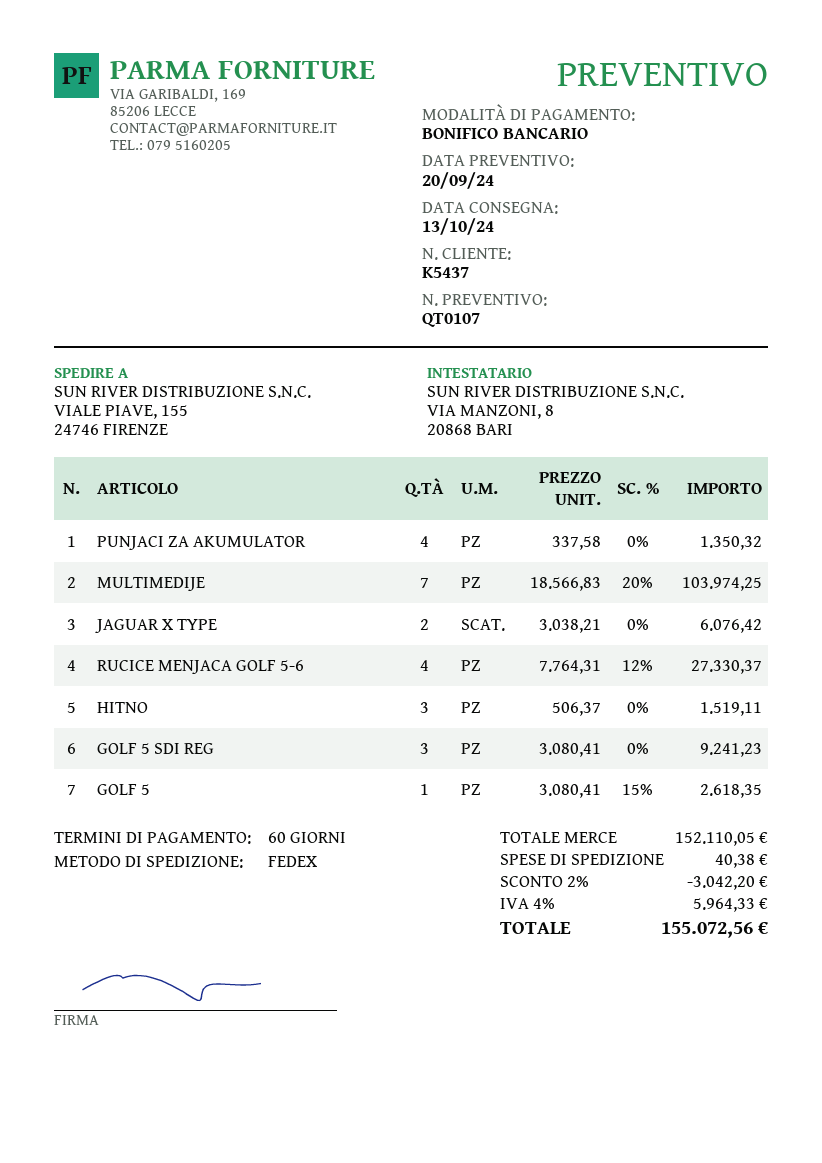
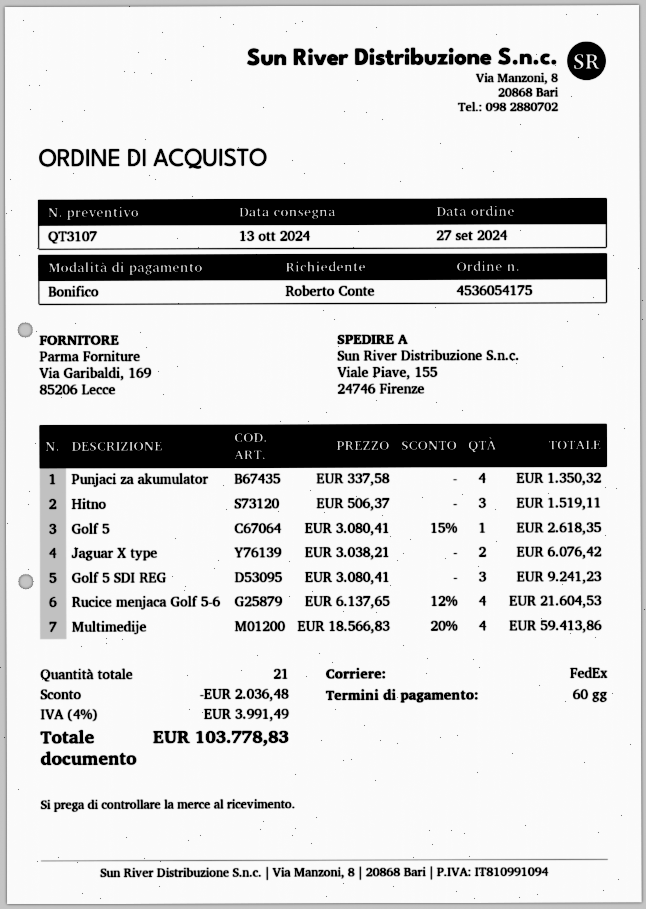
quote number: QT0107 -> QT3107
MULTIMEDIJE: 7 x 18566.83 - 20% = 103974.25 -> 4 x 18566.83 - 20% = 59413.86
RUCICE MENJACA GOLF 5-6: 4 x 7764.31 - 12% = 27330.37 -> 4 x 6137.65 - 12% = 21604.53
discount: 3042.20 -> 2036.48
shipping: 40.38 -> none
tax: 4% = 5964.33 -> 4% = 3991.49
total: 155072.56 -> 103778.83

